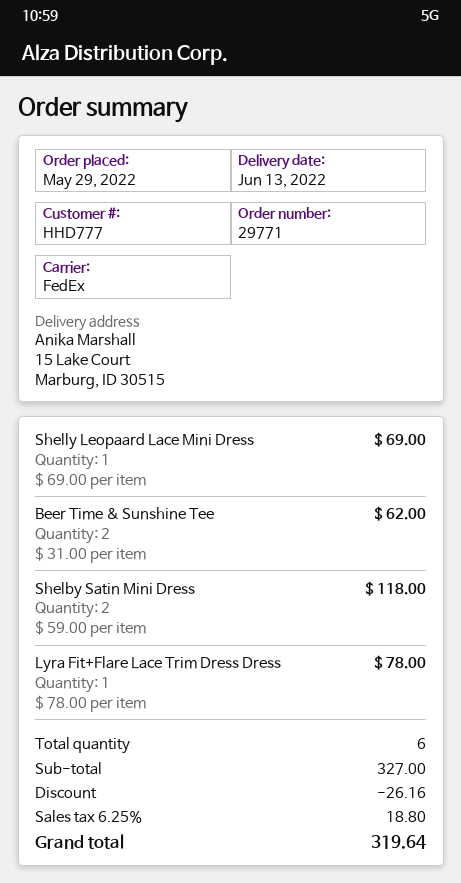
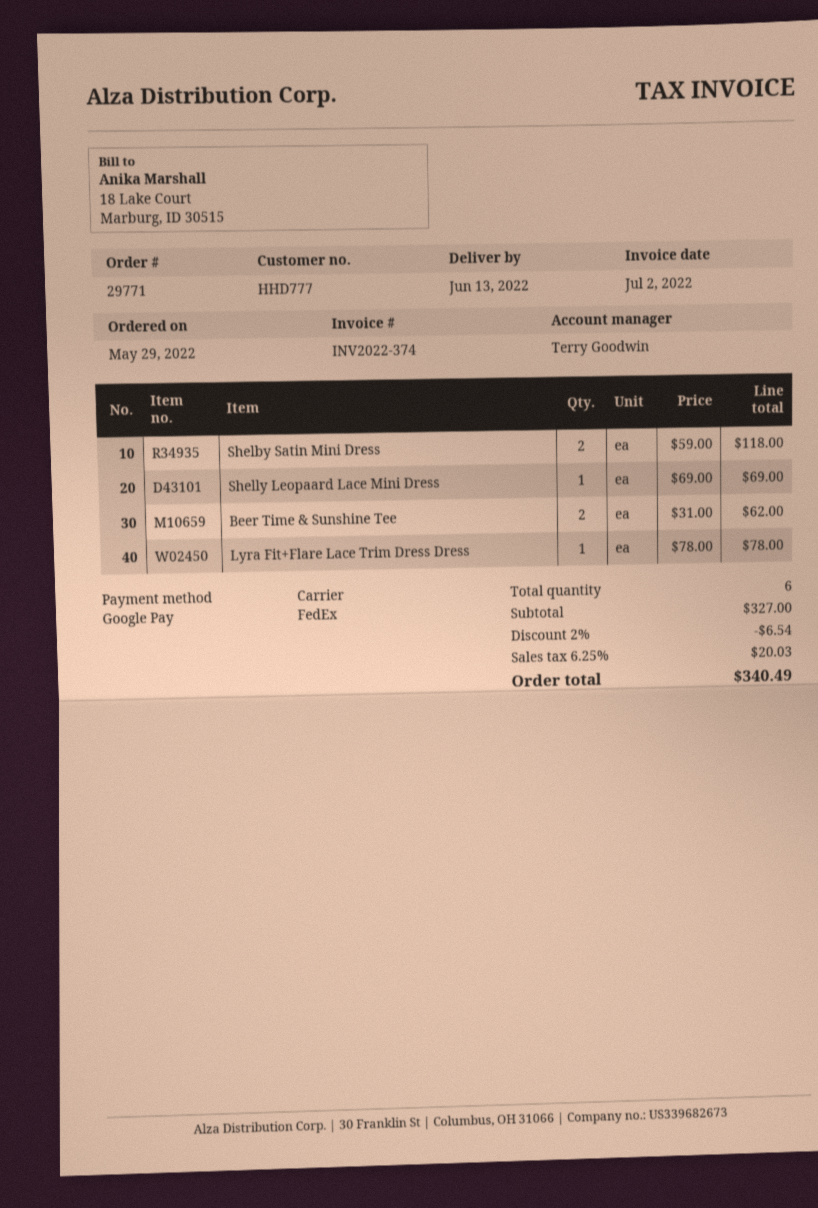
discount: 26.16 -> 6.54
tax: 6.25% = 18.80 -> 6.25% = 20.03
total: 319.64 -> 340.49

